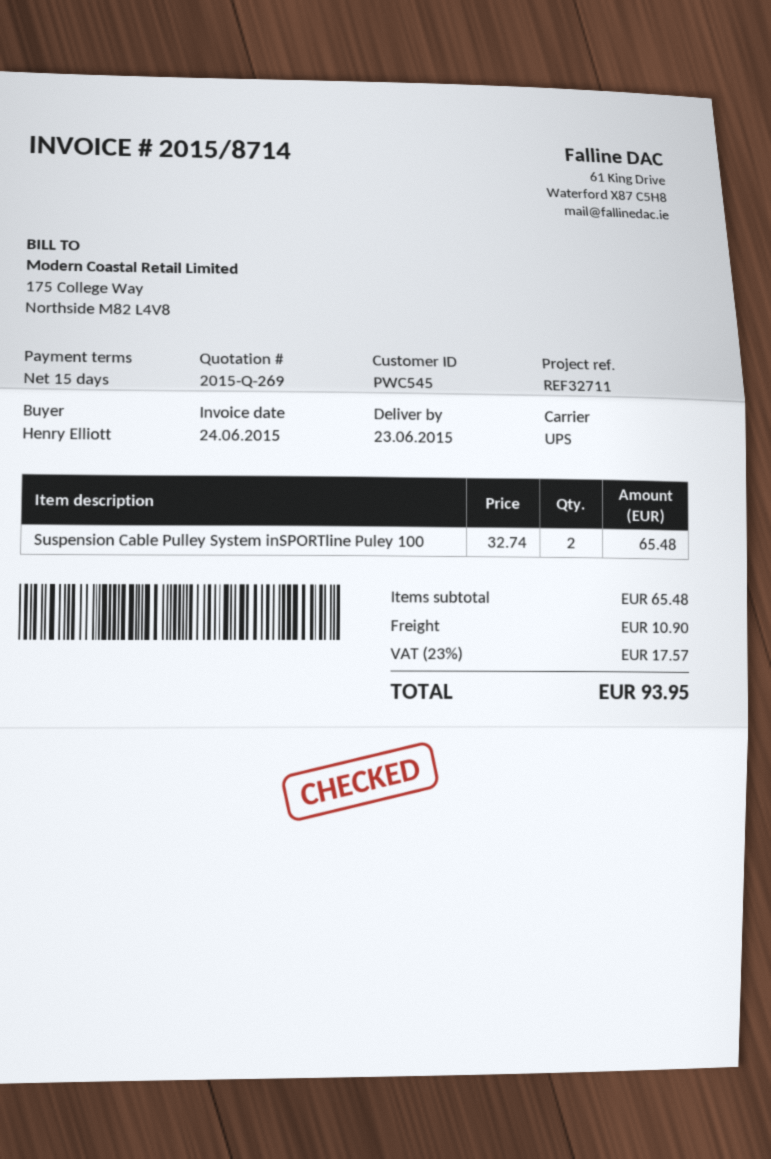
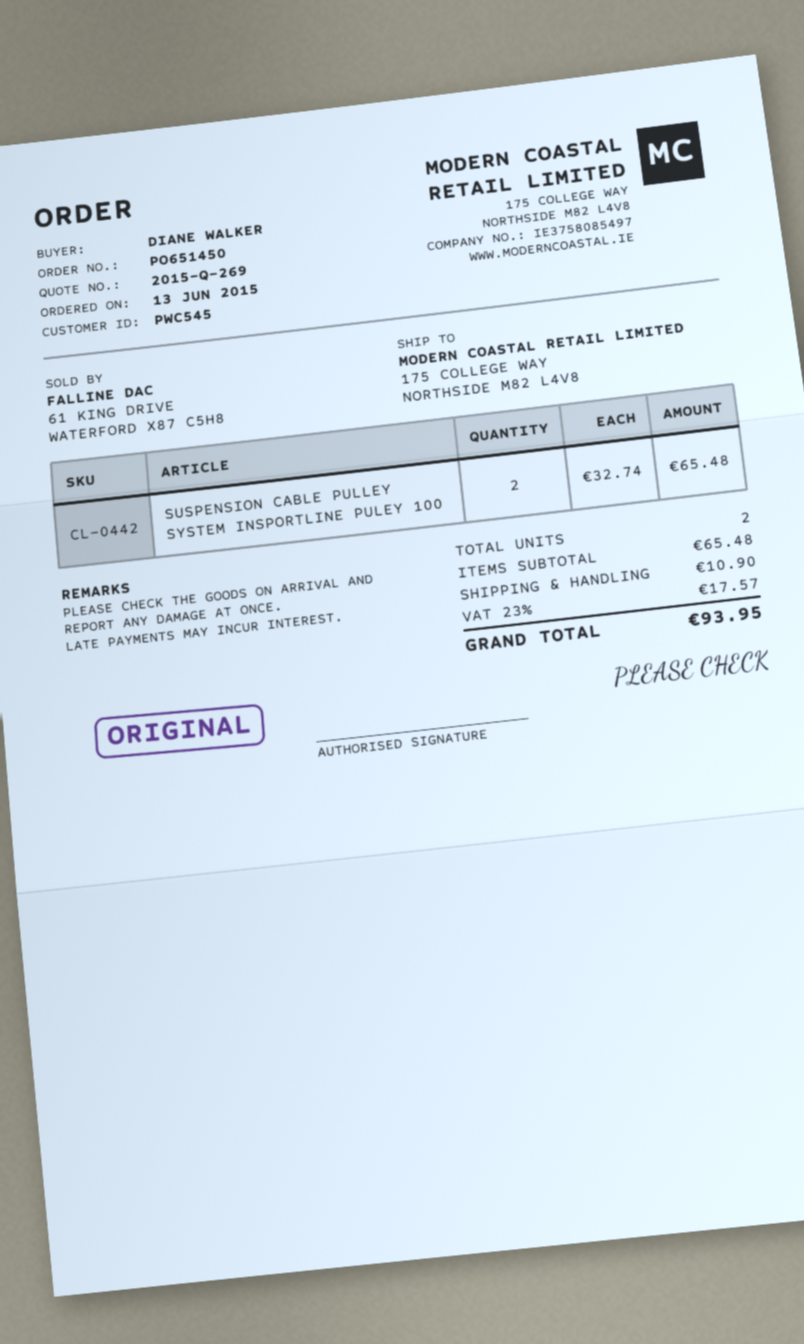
ordered by: Henry Elliott -> DIANE WALKER

